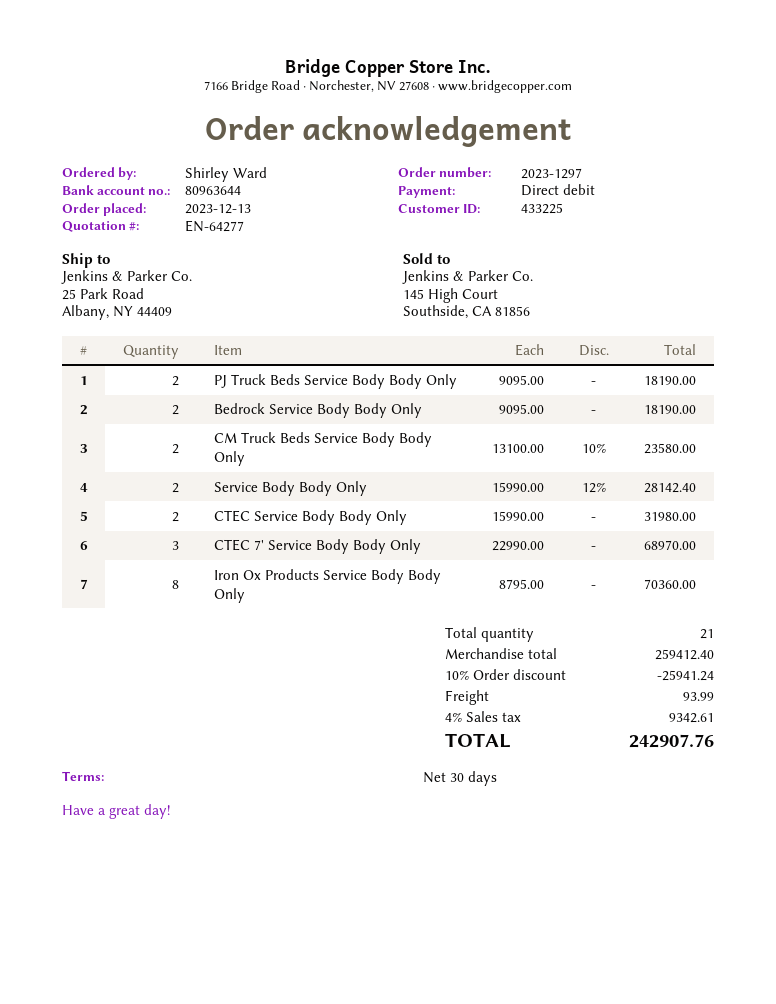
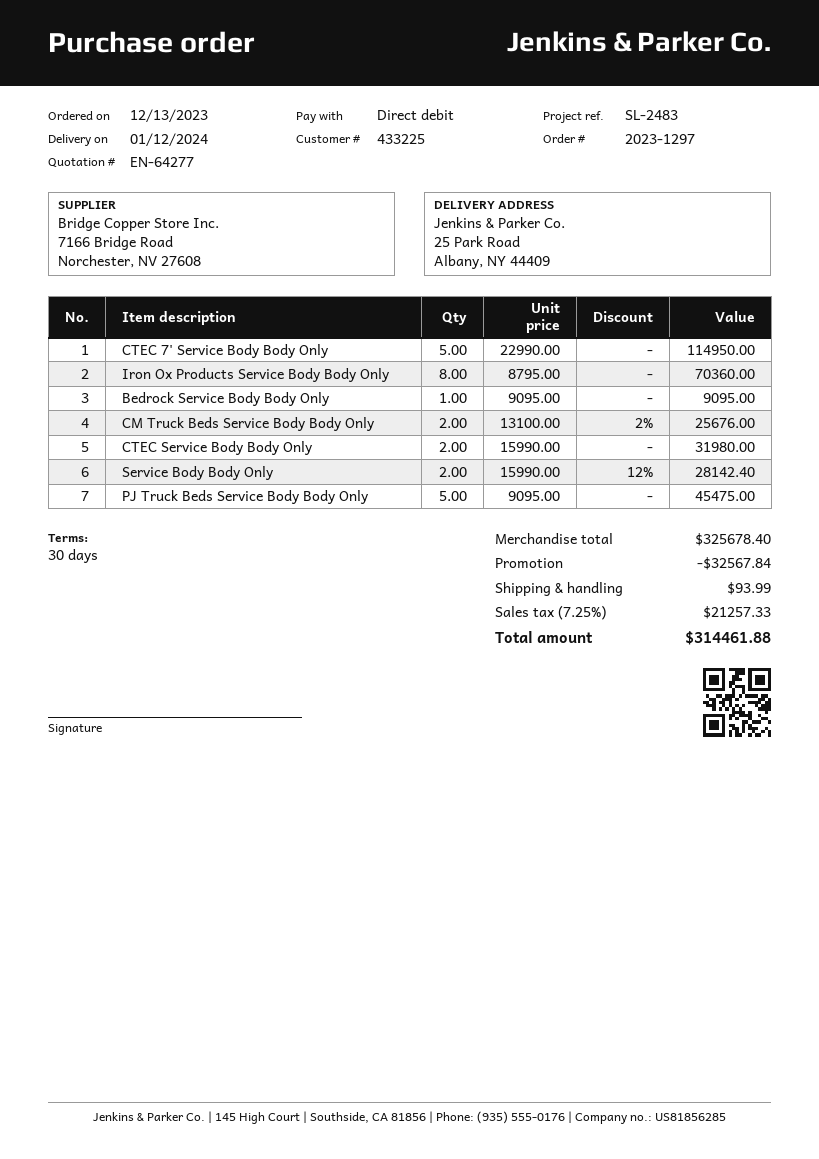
PJ Truck Beds Service Body Body Only: 2 x 9095.00 = 18190.00 -> 5 x 9095.00 = 45475.00
Bedrock Service Body Body Only: 2 x 9095.00 = 18190.00 -> 1 x 9095.00 = 9095.00
CM Truck Beds Service Body Body Only: 2 x 13100.00 - 10% = 23580.00 -> 2 x 13100.00 - 2% = 25676.00
CTEC 7' Service Body Body Only: 3 x 22990.00 = 68970.00 -> 5 x 22990.00 = 114950.00
subtotal: 259412.40 -> 325678.40
discount: 25941.24 -> 32567.84
tax: 4% = 9342.61 -> 7.25% = 21257.33
total: 242907.76 -> 314461.88

